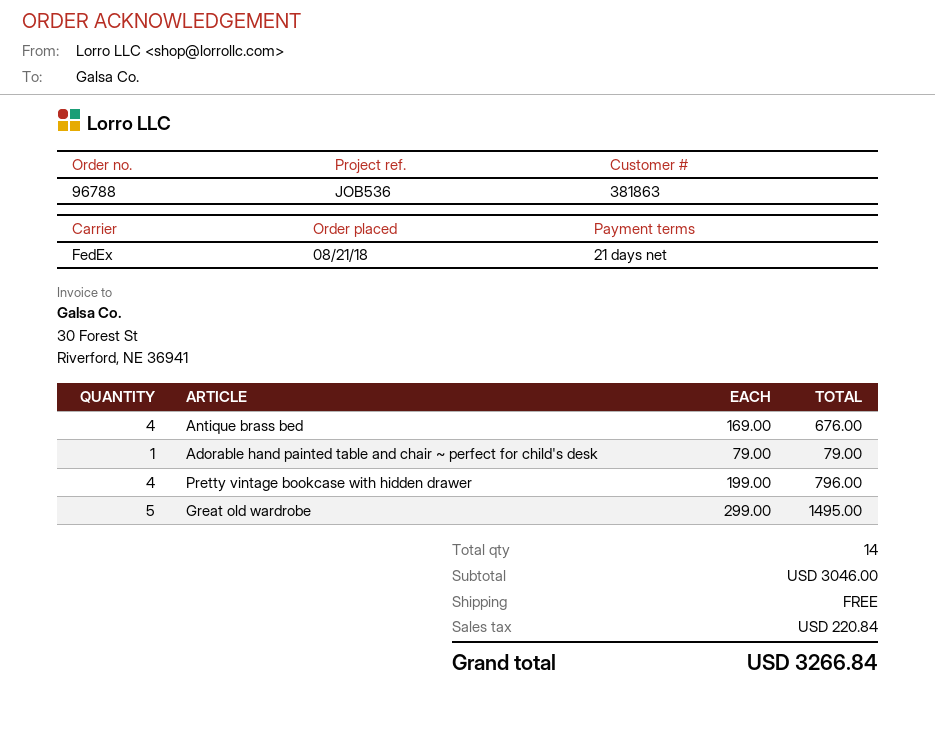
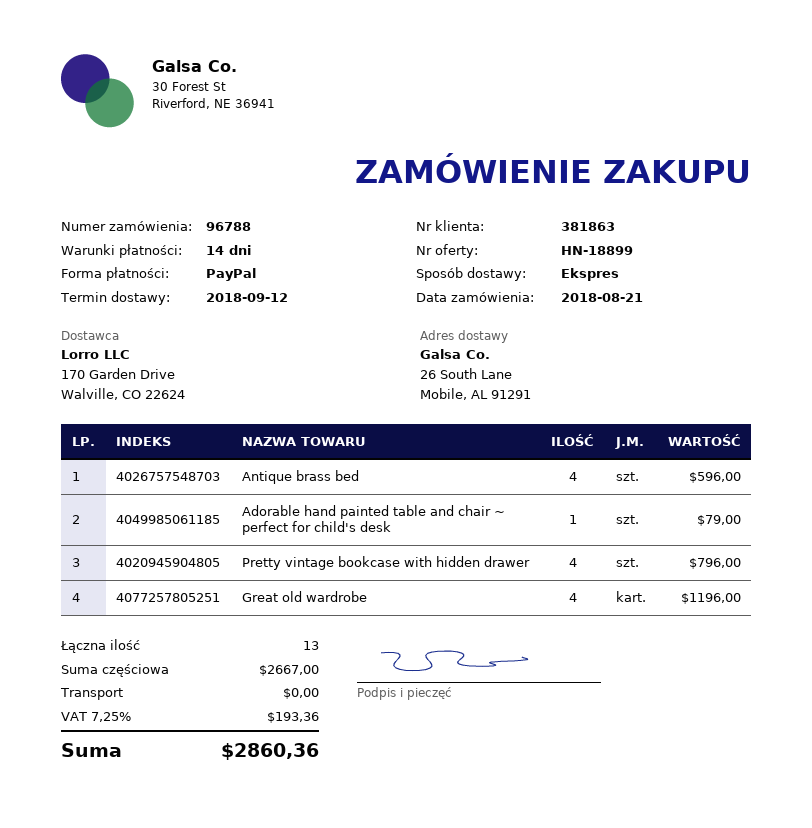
payment terms: 21 days -> 14 days
shipping method: FedEx -> express
Antique brass bed: 4 for 676.00 -> 4 for 596.00
Great old wardrobe: 5 for 1495.00 -> 4 for 1196.00
total quantity: 14 -> 13
subtotal: 3046.00 -> 2667.00
tax: 220.84 -> 193.36
total: 3266.84 -> 2860.36

